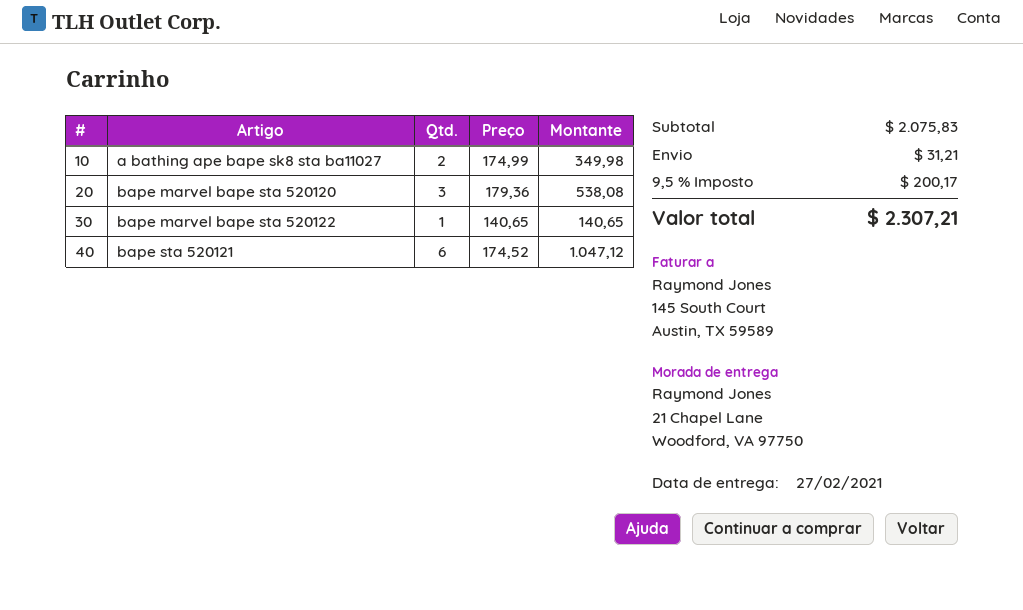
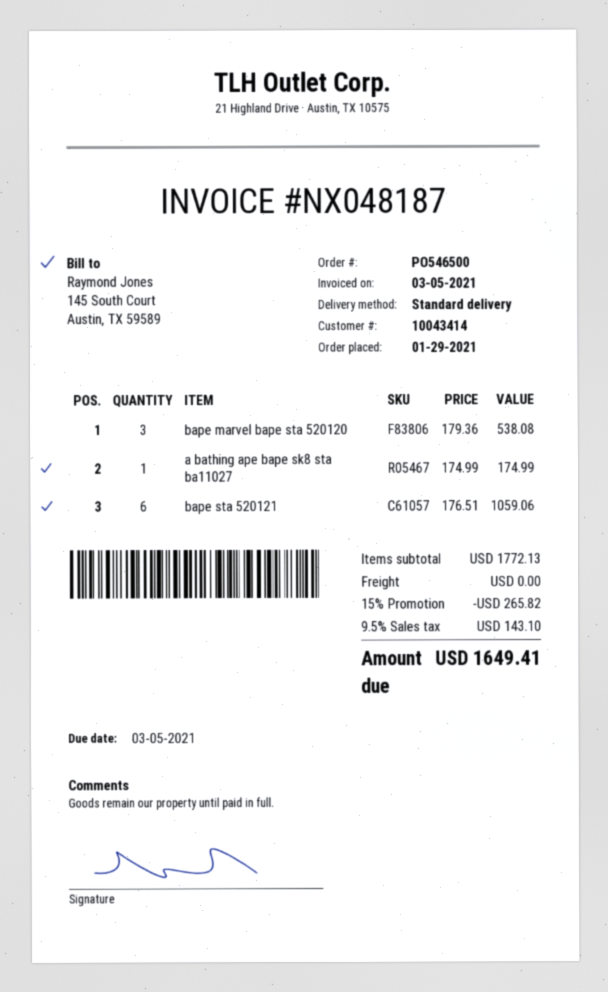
a bathing ape bape sk8 sta ba11027: 2 x 174.99 = 349.98 -> 1 x 174.99 = 174.99
bape marvel bape sta 520122: 1 x 140.65 = 140.65 -> none
bape sta 520121: 6 x 174.52 = 1047.12 -> 6 x 176.51 = 1059.06
subtotal: 2075.83 -> 1772.13
discount: none -> 15% = 265.82
shipping: 31.21 -> 0.00
tax: 9.5% = 200.17 -> 9.5% = 143.10
total: 2307.21 -> 1649.41

